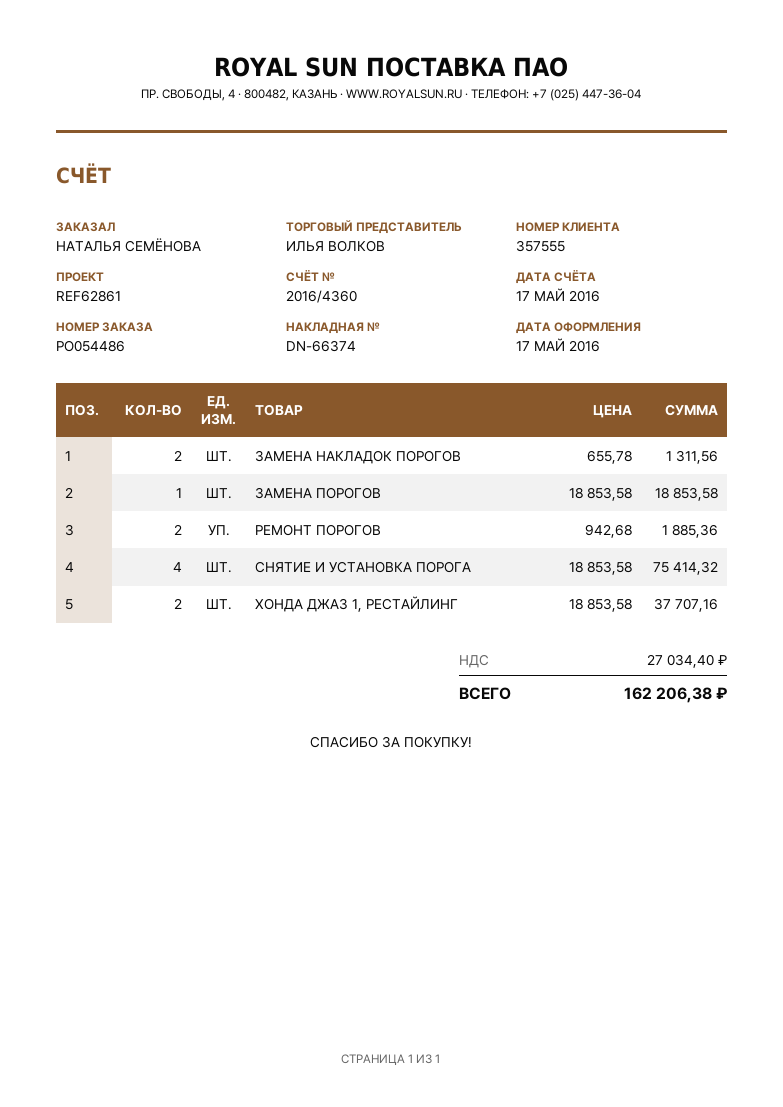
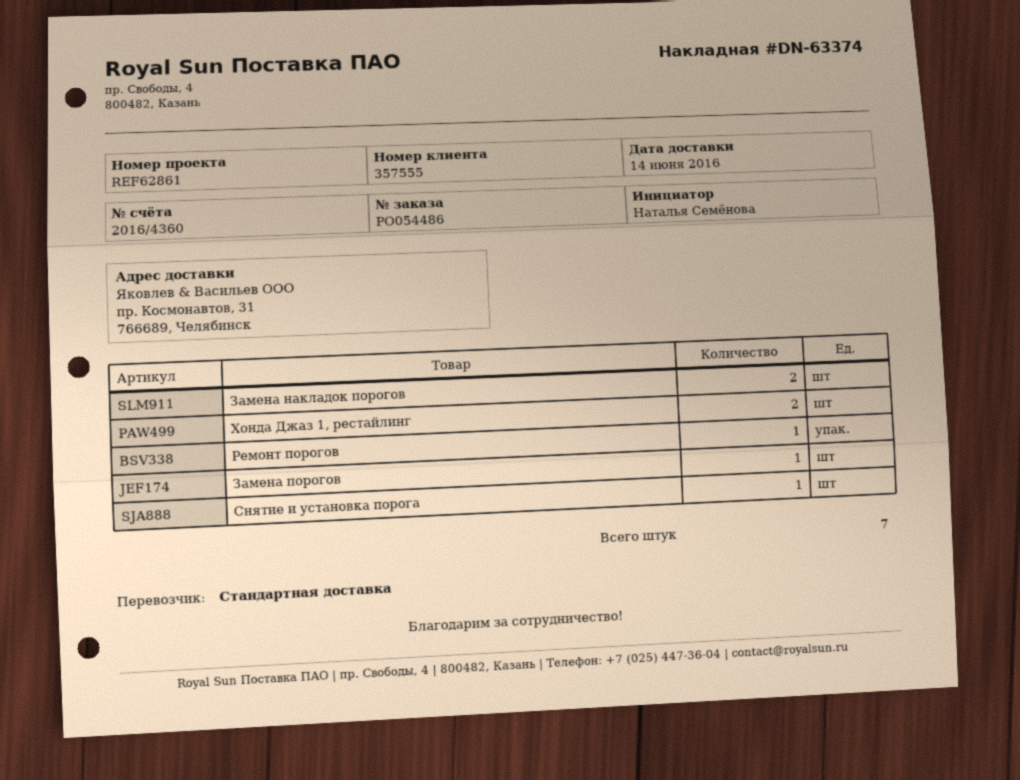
delivery note number: DN-66374 -> DN-63374
РЕМОНТ ПОРОГОВ: 2 -> 1
СНЯТИЕ И УСТАНОВКА ПОРОГА: 4 -> 1

